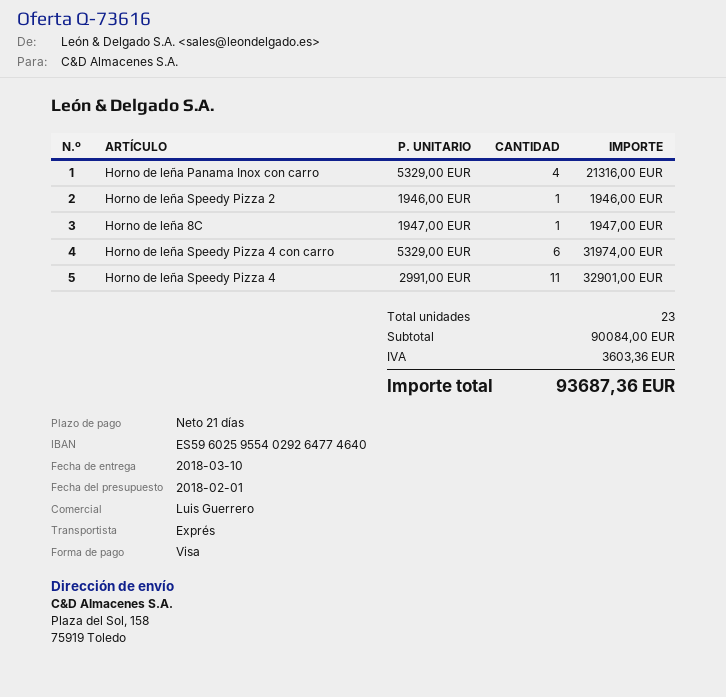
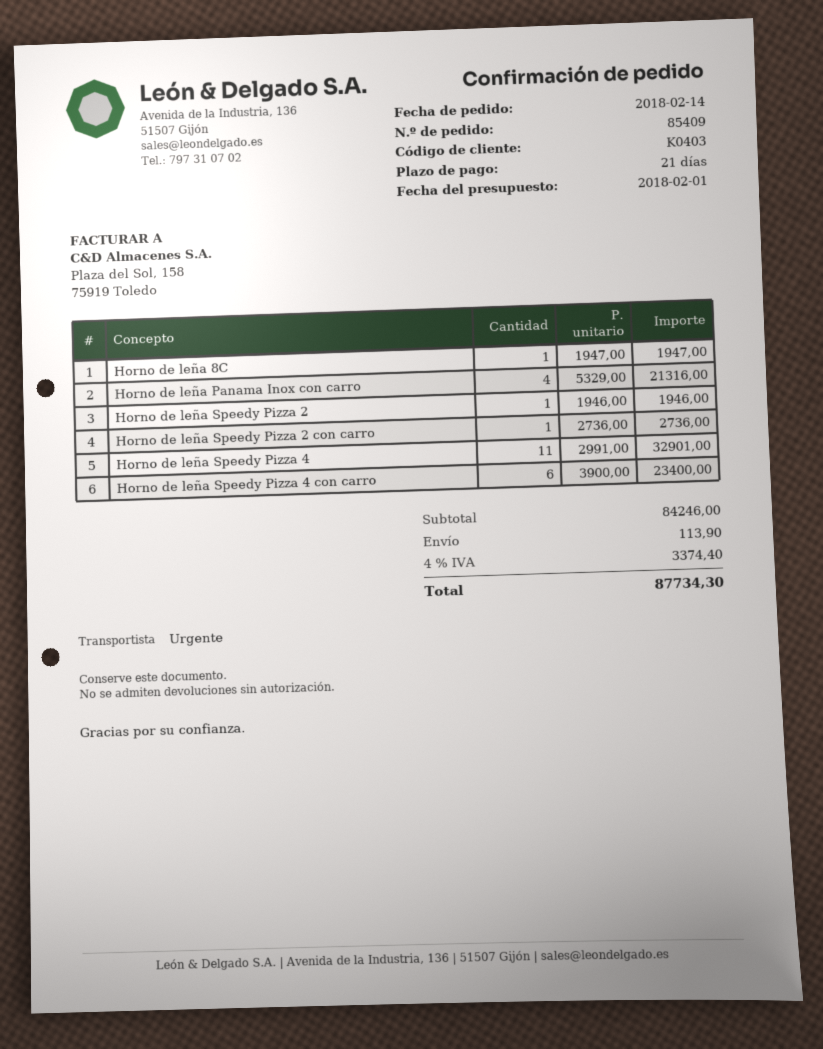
Horno de leña Speedy Pizza 4 con carro: 6 x 5329.00 = 31974.00 -> 6 x 3900.00 = 23400.00
Horno de leña Speedy Pizza 2 con carro: none -> 1 x 2736.00 = 2736.00
subtotal: 90084.00 -> 84246.00
shipping: none -> 113.90
tax: 3603.36 -> 3374.40
total: 93687.36 -> 87734.30

